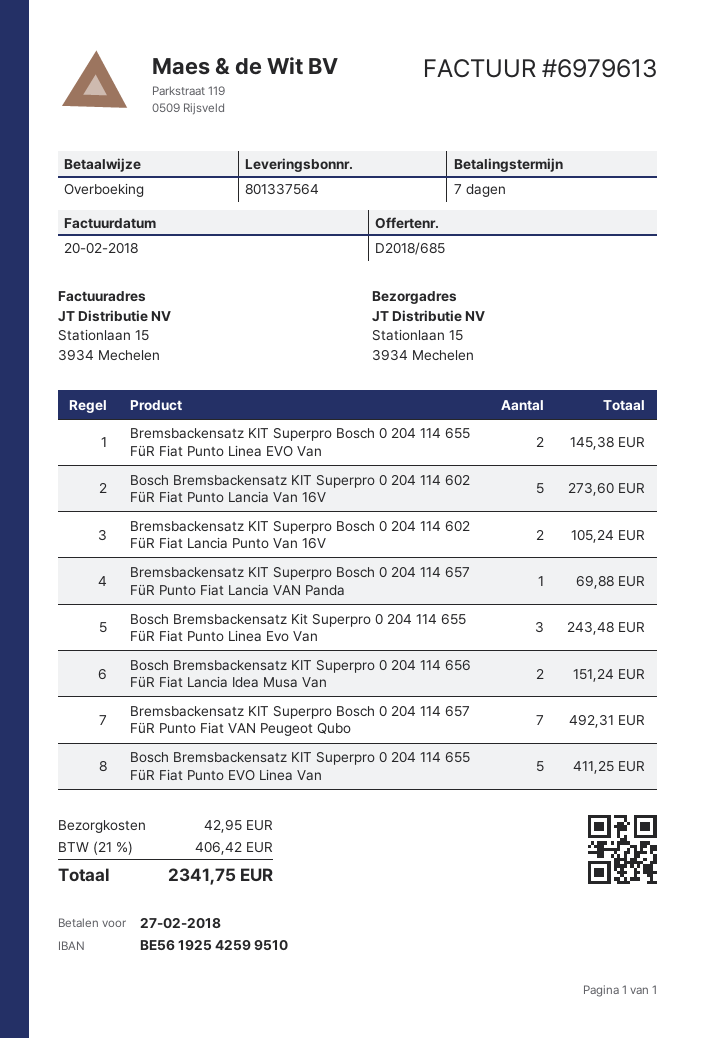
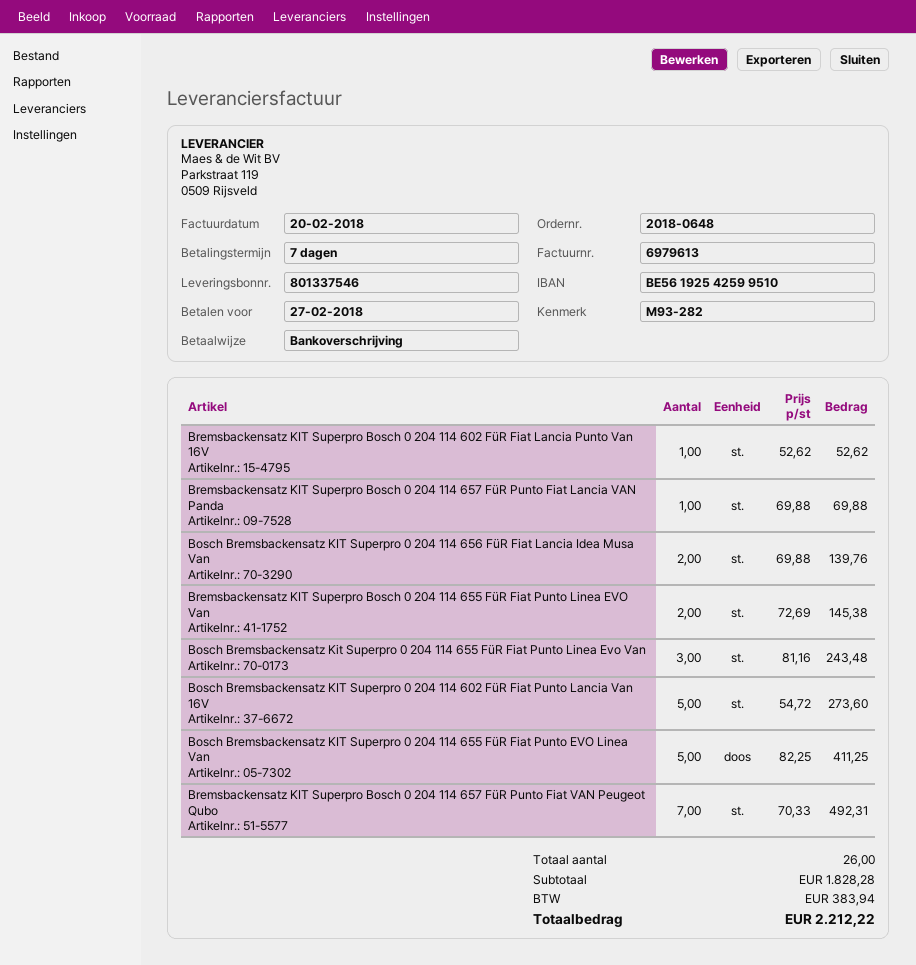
delivery note number: 801337564 -> 801337546
Bremsbackensatz KIT Superpro Bosch 0 204 114 602 FüR Fiat Lancia Punto Van 16V: 2 for 105.24 -> 1 for 52.62
Bosch Bremsbackensatz KIT Superpro 0 204 114 656 FüR Fiat Lancia Idea Musa Van: 2 for 151.24 -> 2 for 139.76
shipping: 42.95 -> none
tax: 406.42 -> 383.94
total: 2341.75 -> 2212.22

